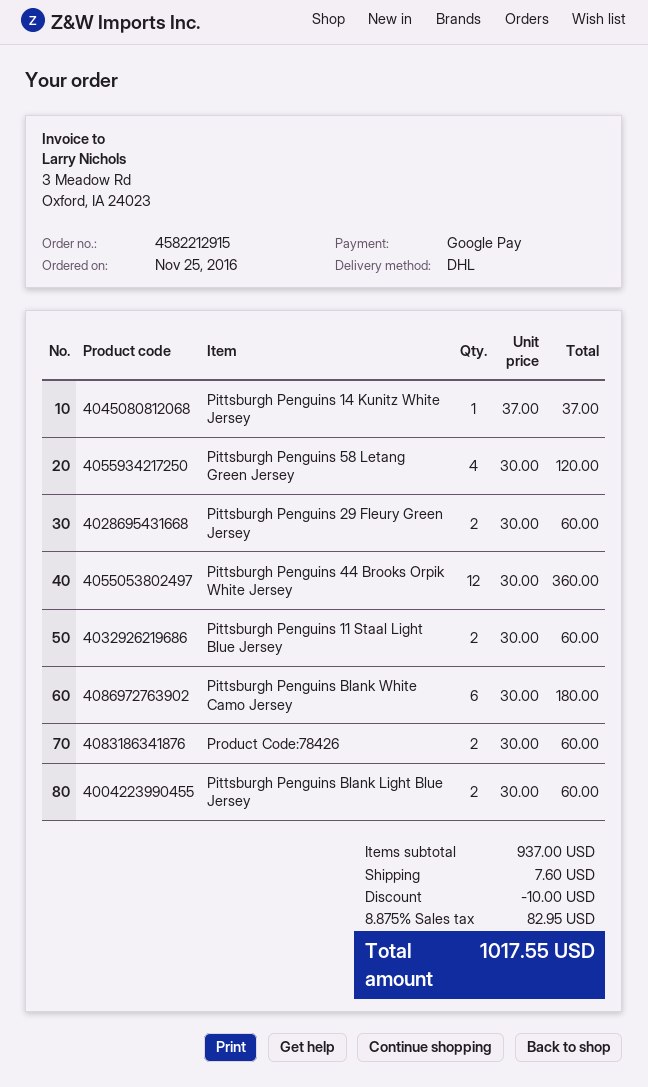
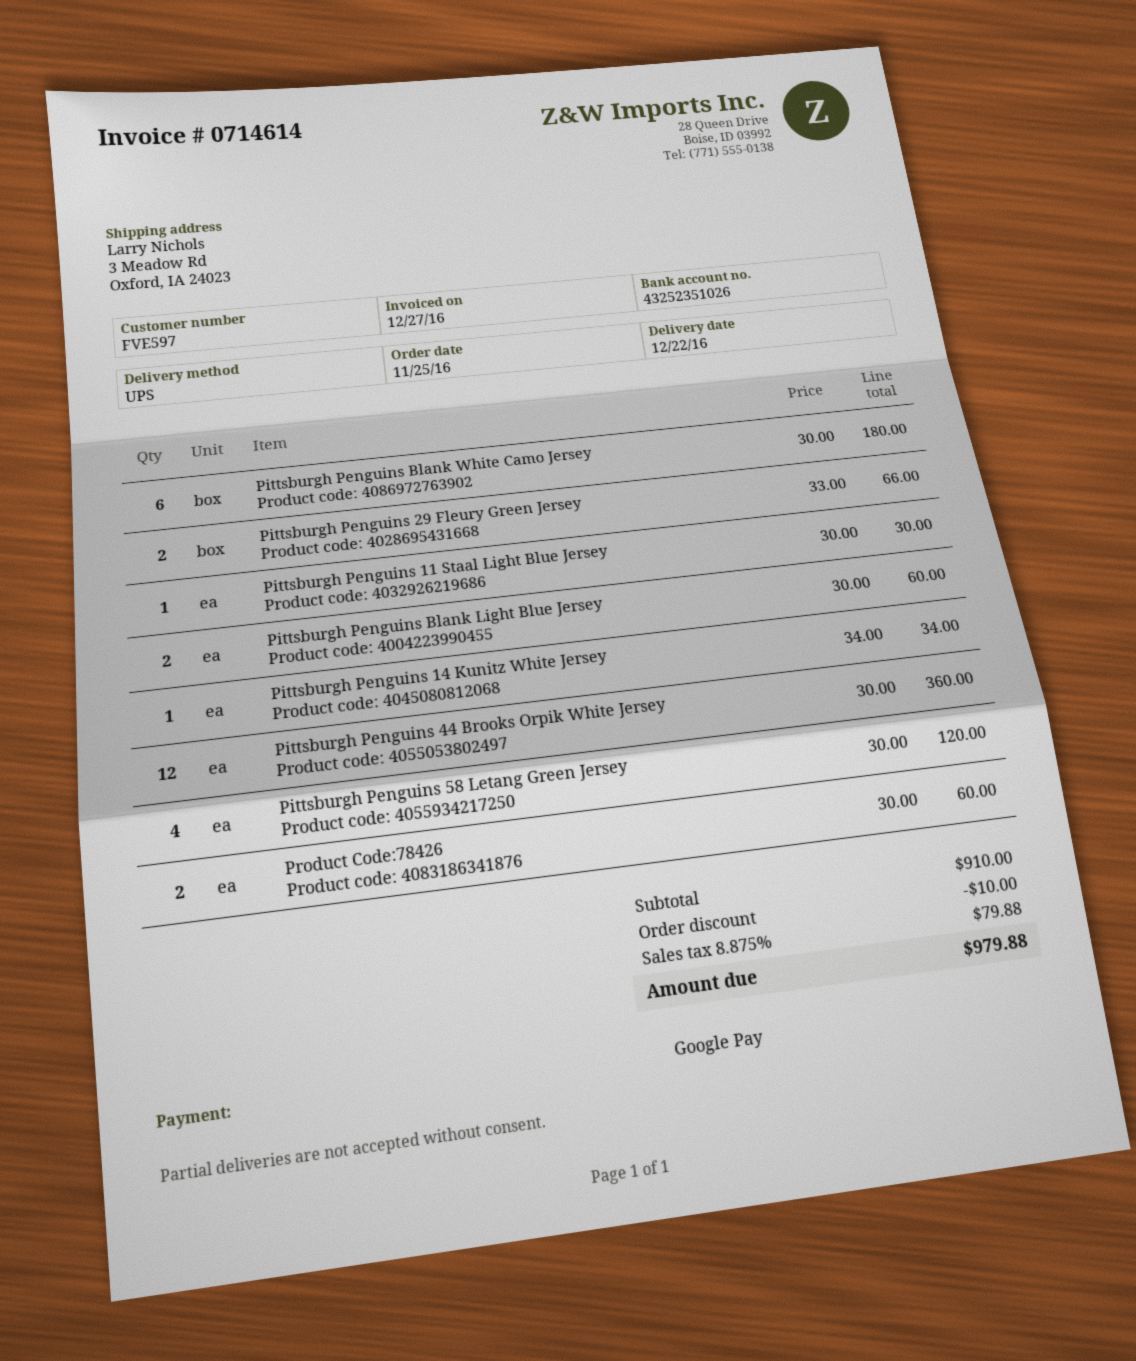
shipping method: DHL -> UPS
Pittsburgh Penguins 14 Kunitz White Jersey: 1 x 37.00 = 37.00 -> 1 x 34.00 = 34.00
Pittsburgh Penguins 29 Fleury Green Jersey: 2 x 30.00 = 60.00 -> 2 x 33.00 = 66.00
Pittsburgh Penguins 11 Staal Light Blue Jersey: 2 x 30.00 = 60.00 -> 1 x 30.00 = 30.00
subtotal: 937.00 -> 910.00
shipping: 7.60 -> none
tax: 8.875% = 82.95 -> 8.875% = 79.88
total: 1017.55 -> 979.88

